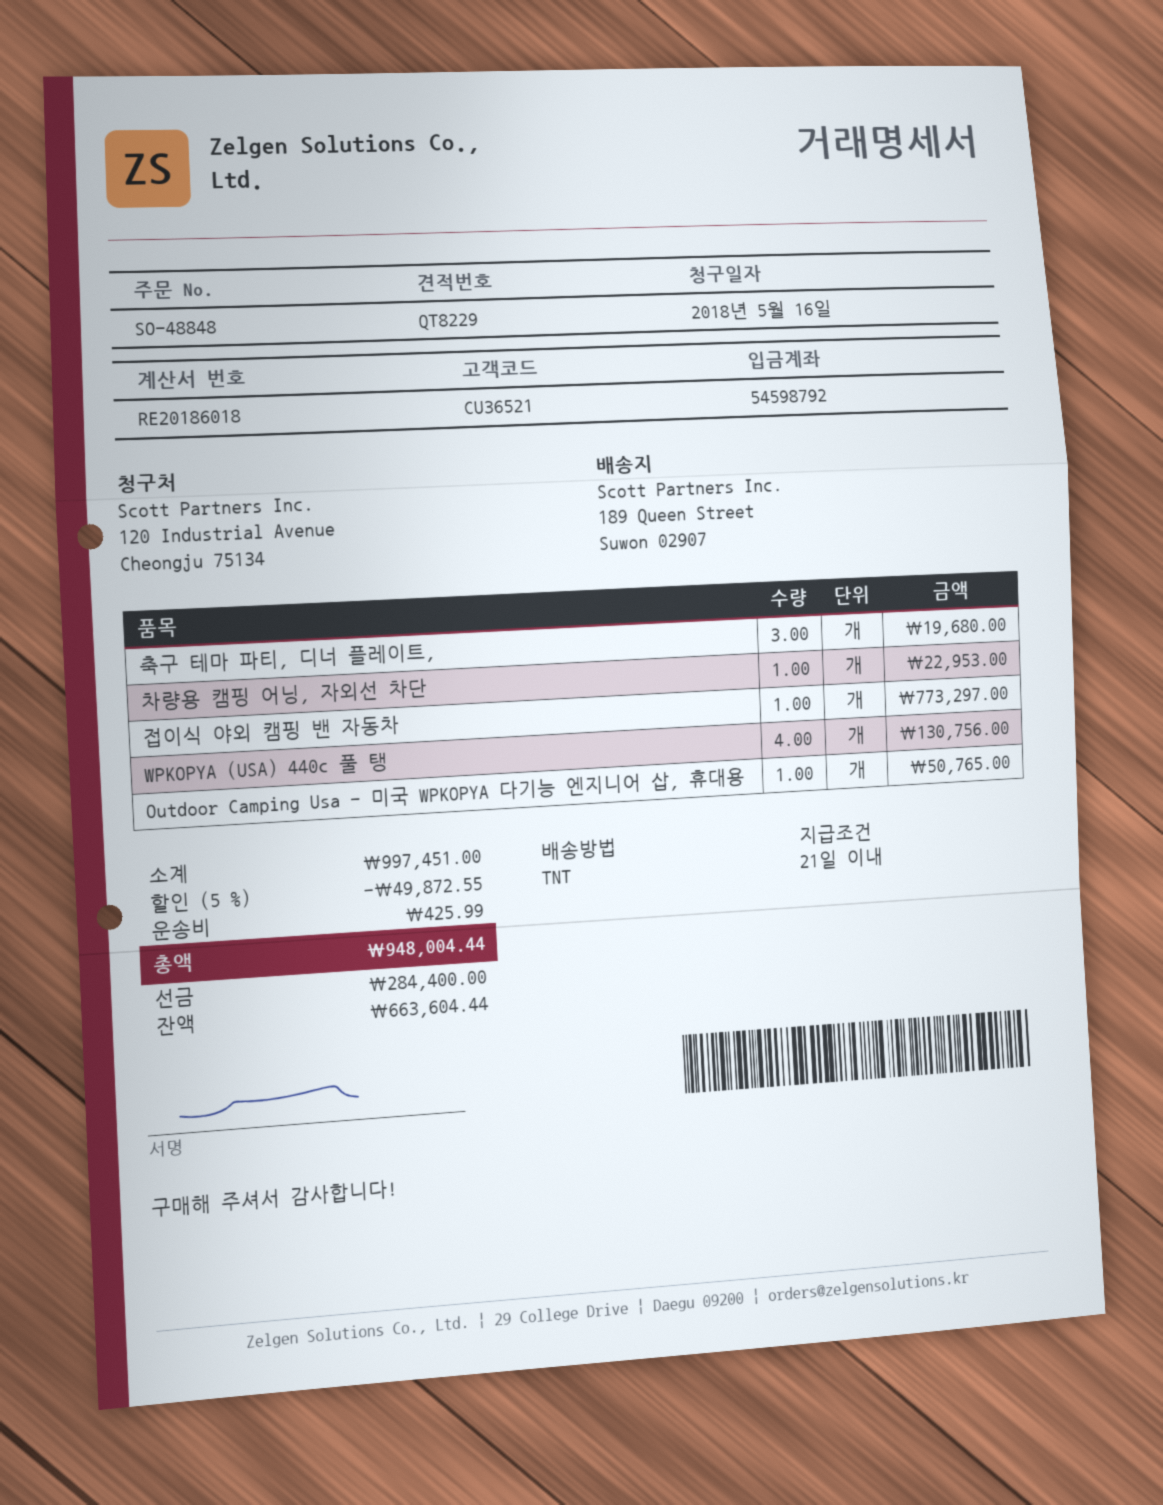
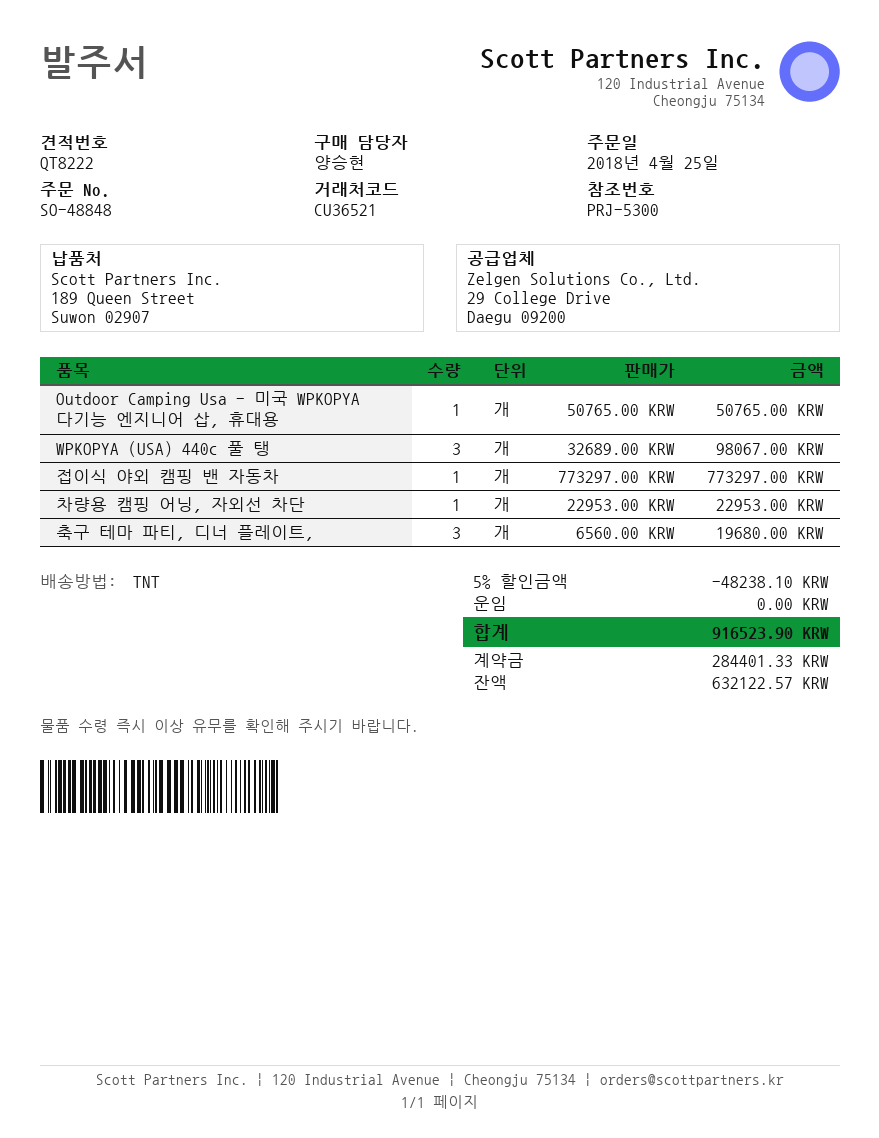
quote number: QT8229 -> QT8222
WPKOPYA (USA) 440c 풀 탱: 4 for 130756.00 -> 3 for 98067.00
discount: 5% = 49872.55 -> 5% = 48238.10
shipping: 425.99 -> 0.00
total: 948004.44 -> 916523.90
deposit: 284400.00 -> 284401.33
balance: 663604.44 -> 632122.57

